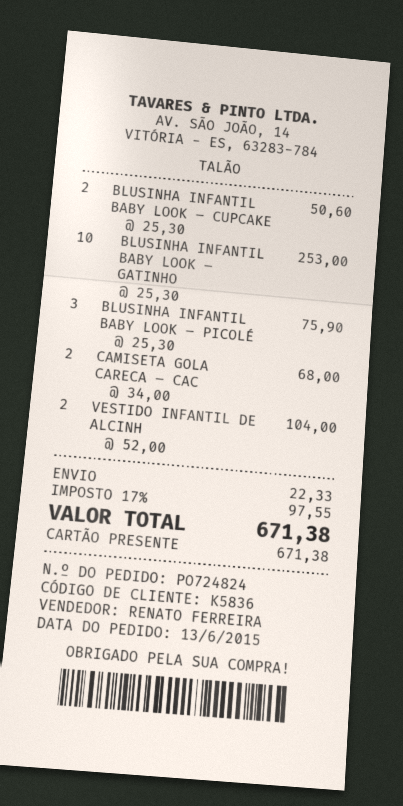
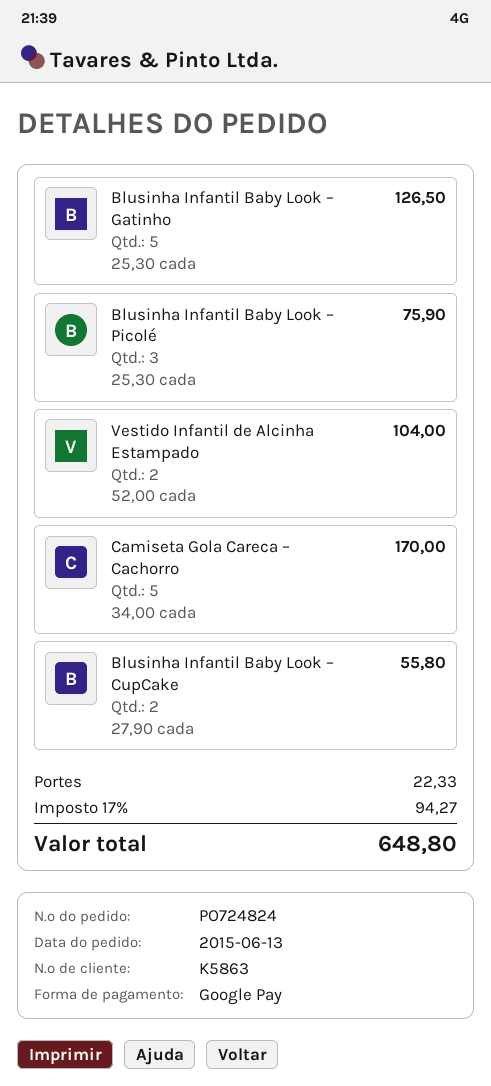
customer number: K5836 -> K5863
payment method: gift card -> Google Pay
BLUSINHA INFANTIL BABY LOOK – CUPCAKE: 2 x 25.30 = 50.60 -> 2 x 27.90 = 55.80
BLUSINHA INFANTIL BABY LOOK – GATINHO: 10 x 25.30 = 253.00 -> 5 x 25.30 = 126.50
CAMISETA GOLA CARECA – CAC: 2 x 34.00 = 68.00 -> 5 x 34.00 = 170.00
tax: 17% = 97.55 -> 17% = 94.27
total: 671.38 -> 648.80

